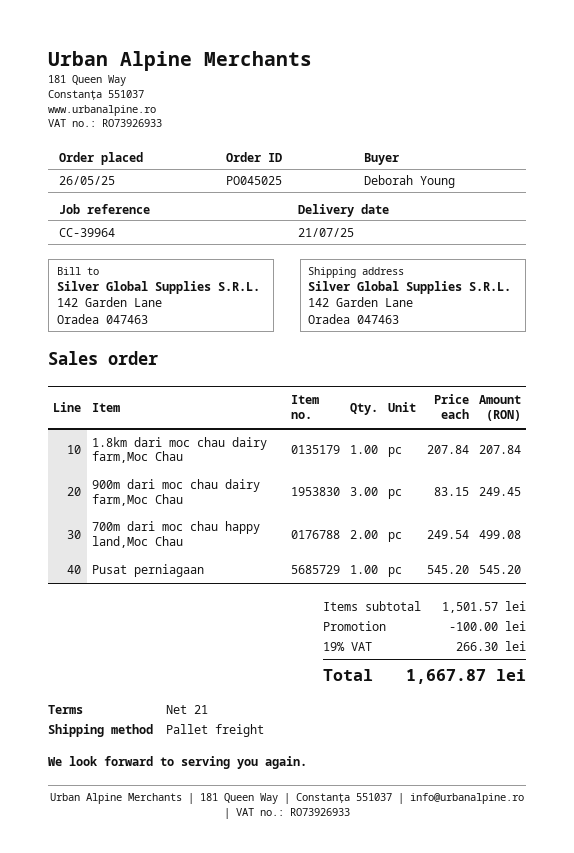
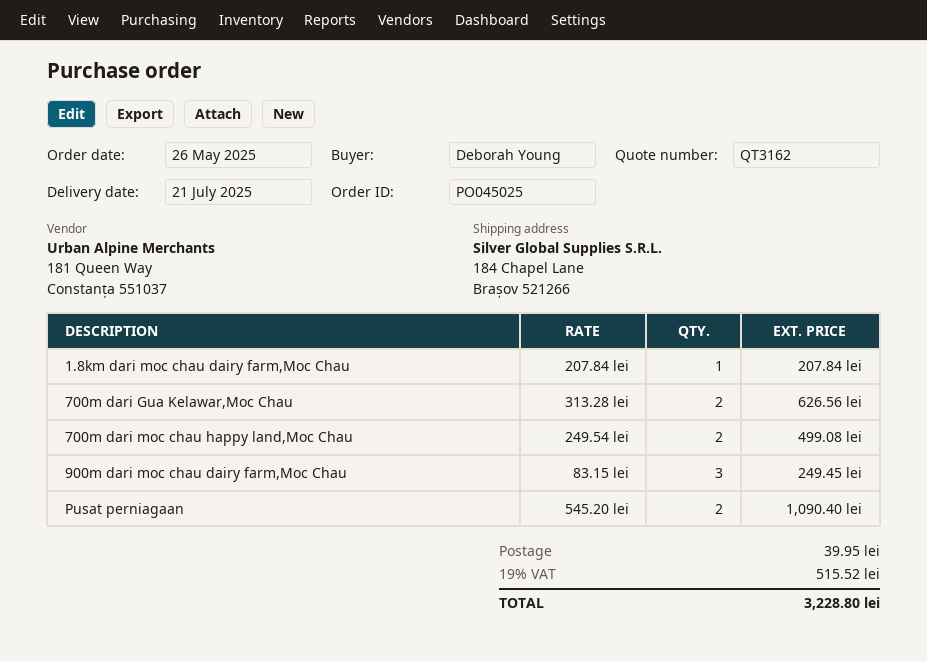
ship to: 142 Garden Lane, Oradea 047463 -> 184 Chapel Lane, Brașov 521266
Pusat perniagaan: 1 x 545.20 = 545.20 -> 2 x 545.20 = 1090.40
700m dari Gua Kelawar,Moc Chau: none -> 2 x 313.28 = 626.56
discount: 100.00 -> none
shipping: none -> 39.95
tax: 19% = 266.30 -> 19% = 515.52
total: 1667.87 -> 3228.80

